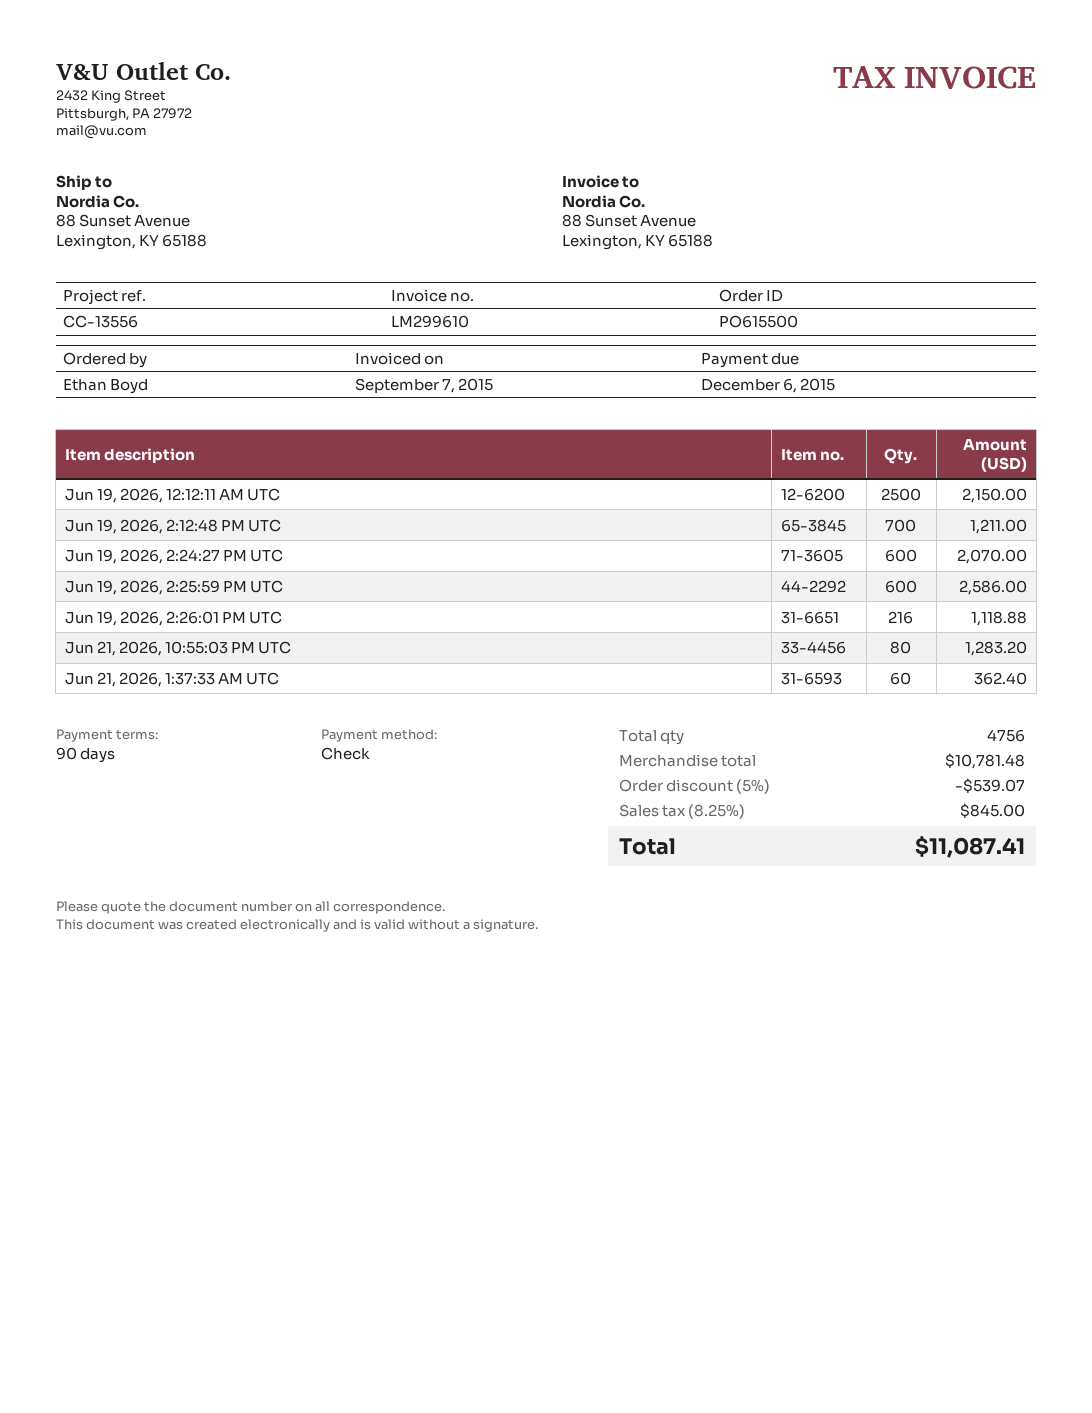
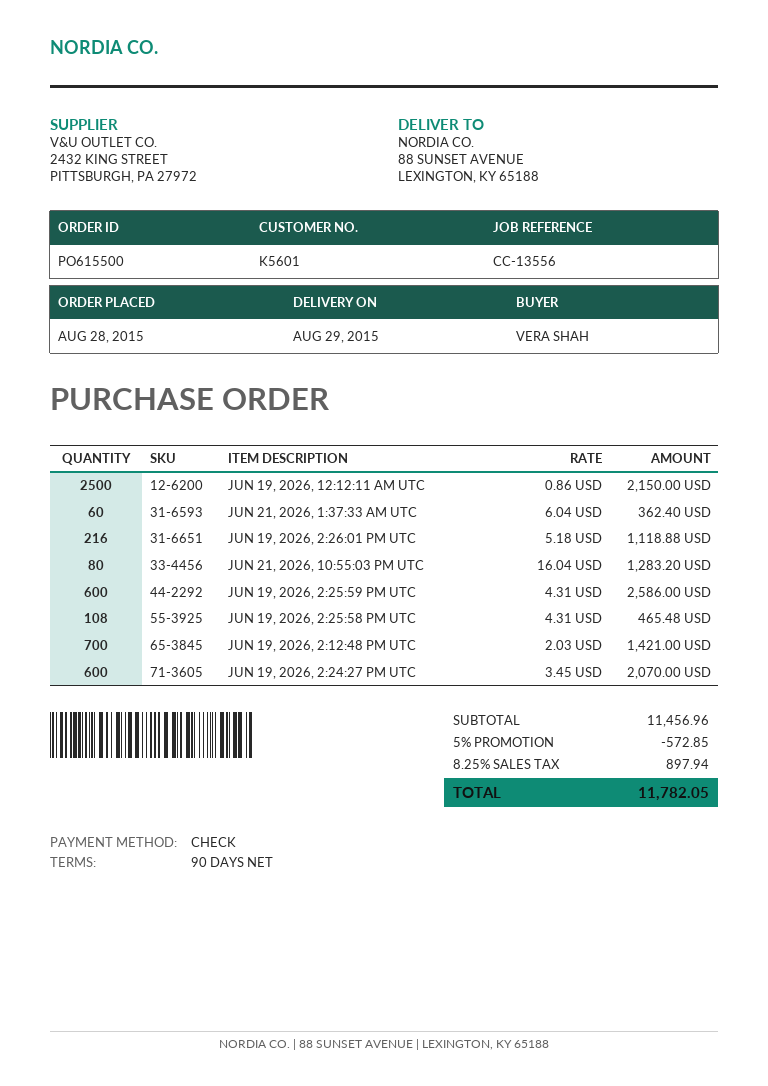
ordered by: Ethan Boyd -> VERA SHAH
Jun 19, 2026, 2:12:48 PM UTC: 700 for 1211.00 -> 700 for 1421.00
JUN 19, 2026, 2:25:58 PM UTC: none -> 108 for 465.48
subtotal: 10781.48 -> 11456.96
discount: 5% = 539.07 -> 5% = 572.85
tax: 8.25% = 845.00 -> 8.25% = 897.94
total: 11087.41 -> 11782.05

